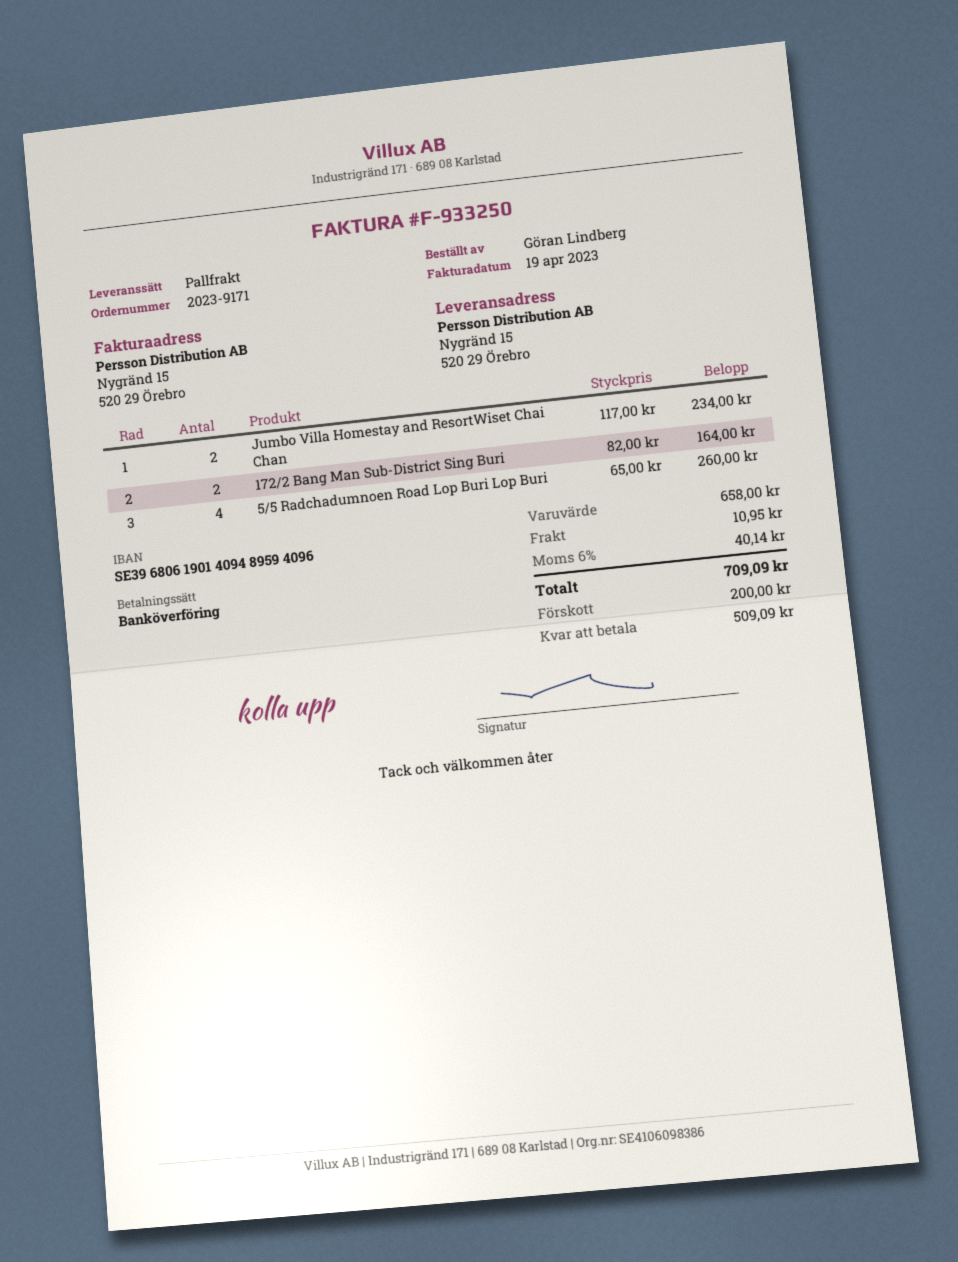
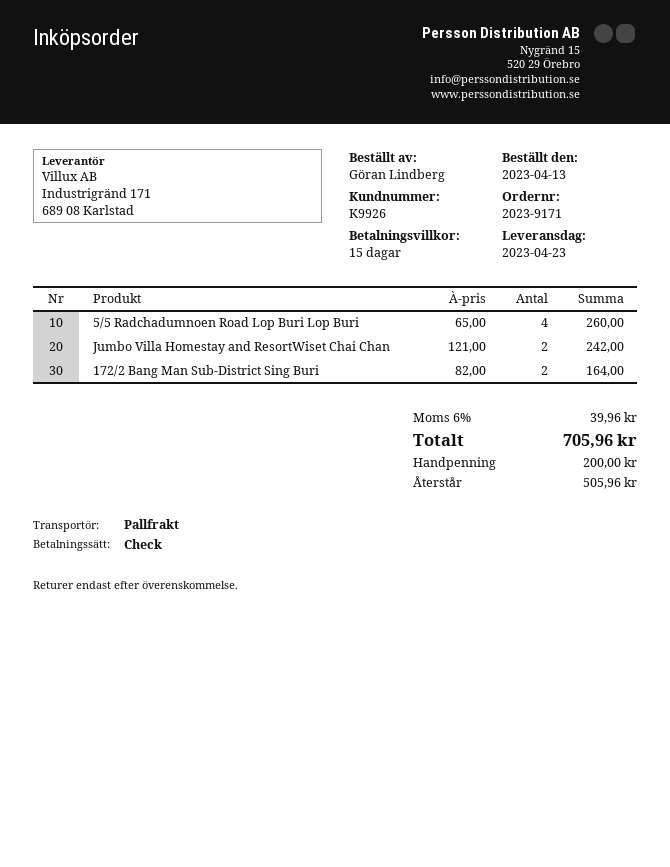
payment method: bank transfer -> cheque
Jumbo Villa Homestay and ResortWiset Chai Chan: 2 x 117.00 = 234.00 -> 2 x 121.00 = 242.00
shipping: 10.95 -> none
tax: 6% = 40.14 -> 6% = 39.96
total: 709.09 -> 705.96
balance: 509.09 -> 505.96

